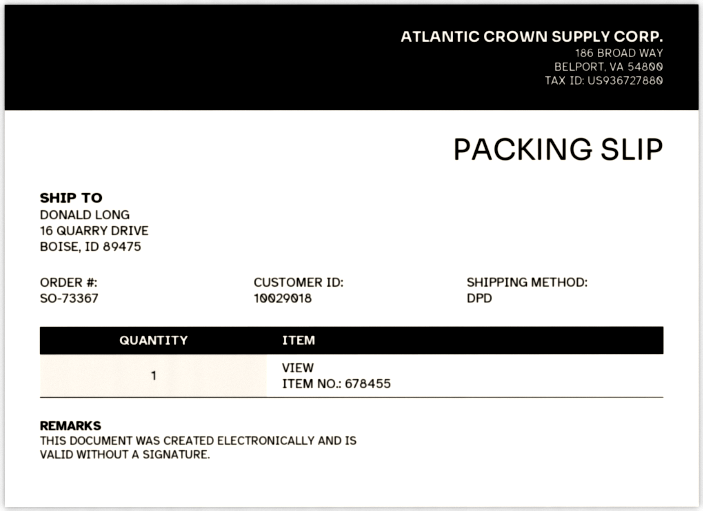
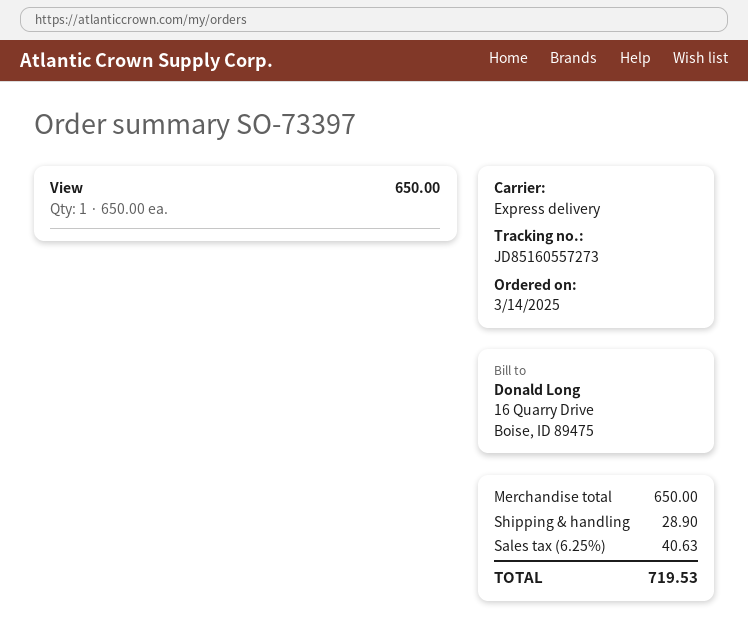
order number: SO-73367 -> SO-73397
shipping method: DPD -> express

